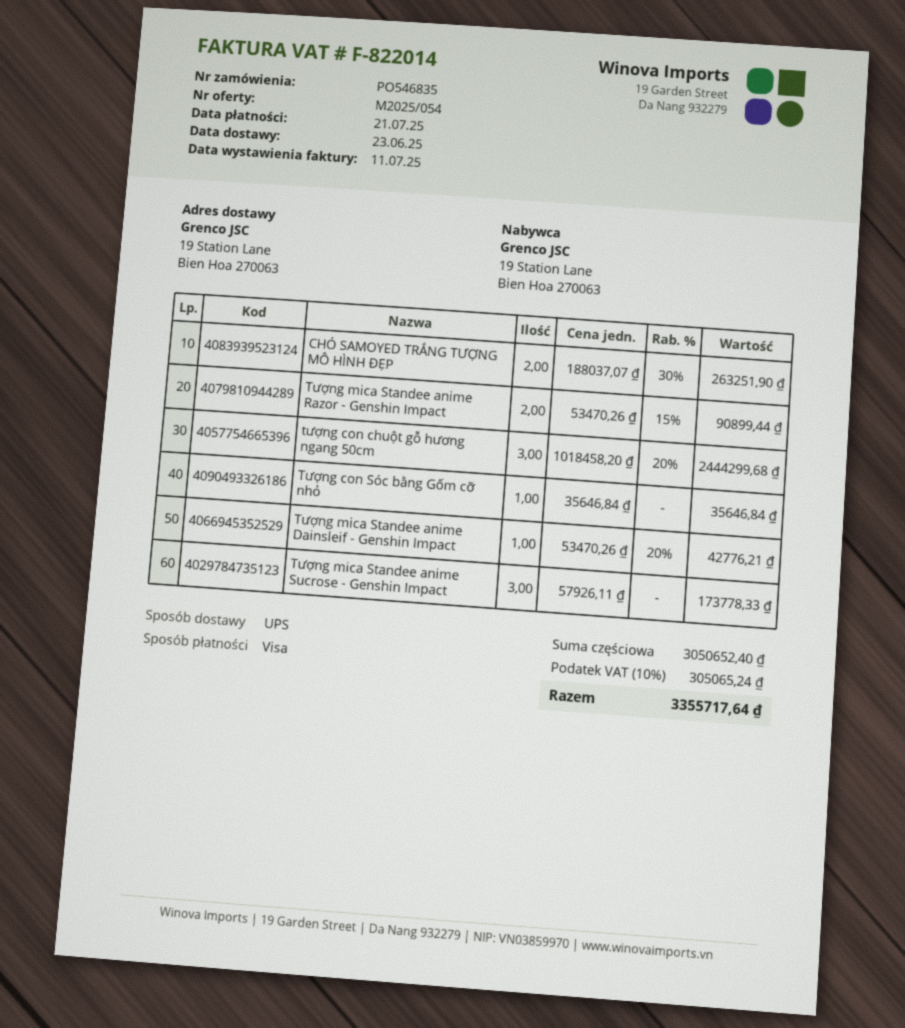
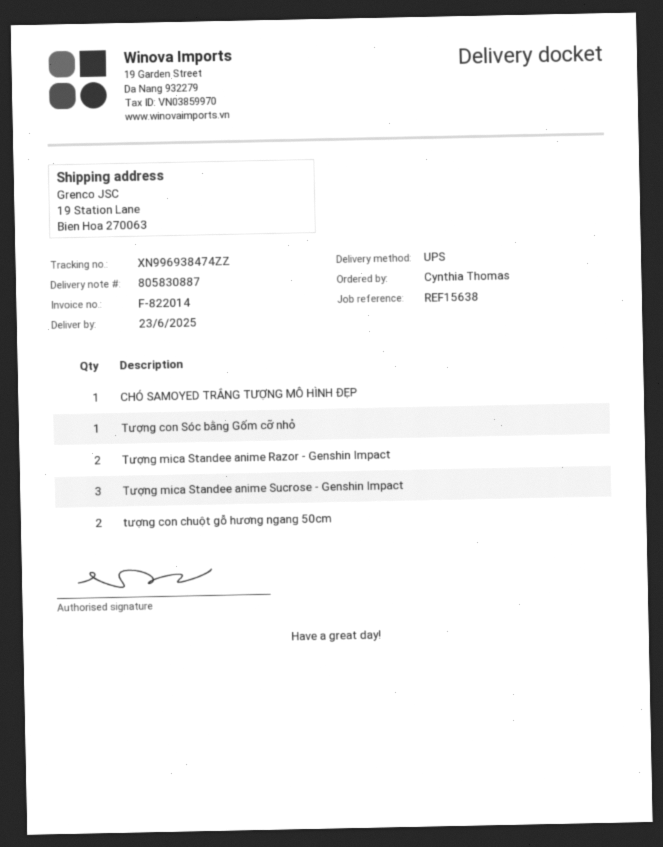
CHÓ SAMOYED TRẮNG TƯỢNG MÔ HÌNH ĐẸP: 2 -> 1
tượng con chuột gỗ hương ngang 50cm: 3 -> 2
Tượng mica Standee anime Dainsleif - Genshin Impact: 1 -> none

